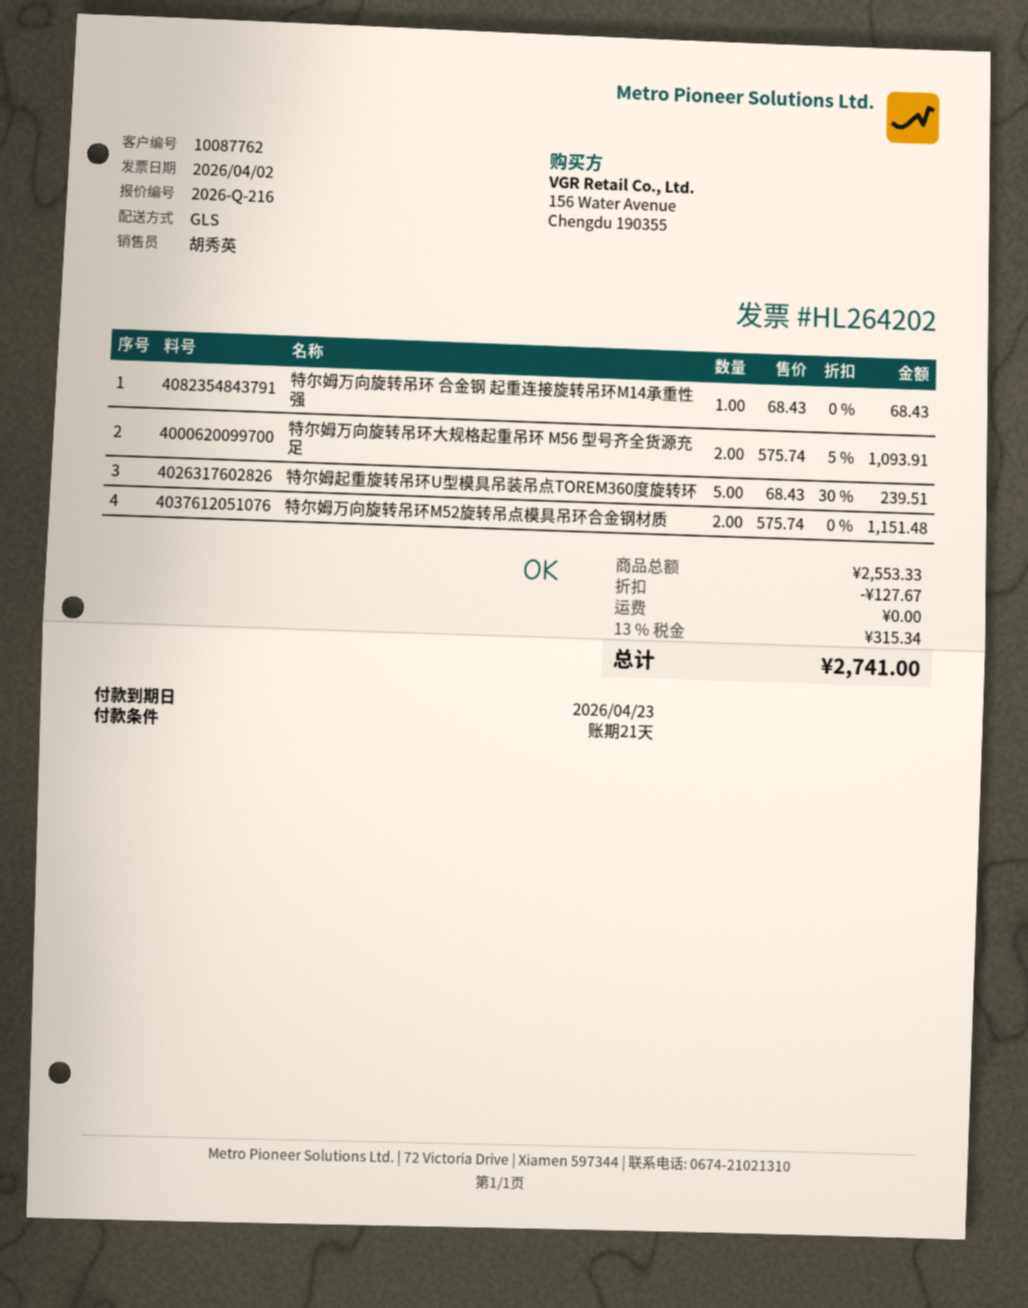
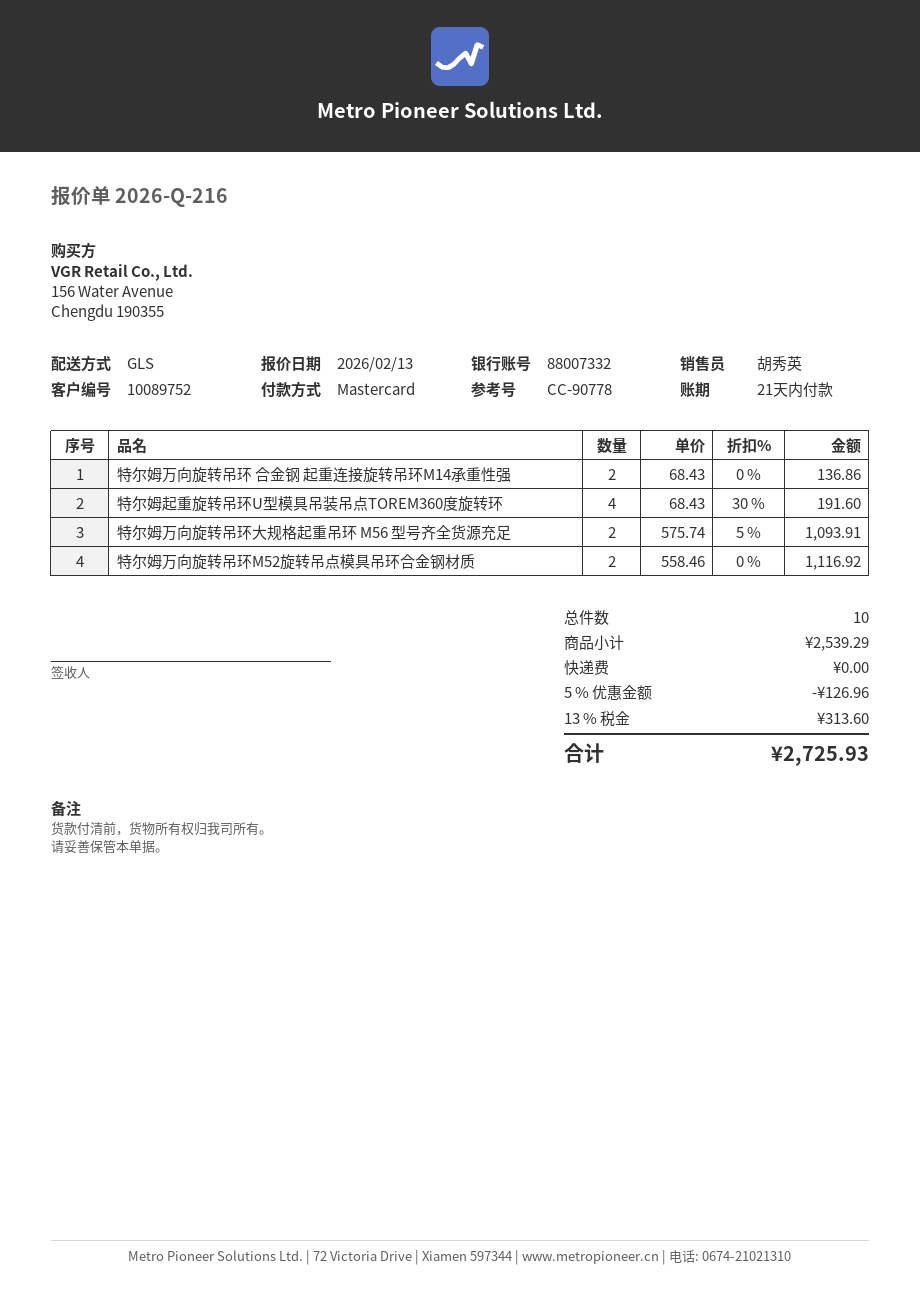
customer number: 10087762 -> 10089752
特尔姆万向旋转吊环 合金钢 起重连接旋转吊环M14承重性强: 1 x 68.43 = 68.43 -> 2 x 68.43 = 136.86
特尔姆起重旋转吊环U型模具吊装吊点TOREM360度旋转环: 5 x 68.43 - 30% = 239.51 -> 4 x 68.43 - 30% = 191.60
特尔姆万向旋转吊环M52旋转吊点模具吊环合金钢材质: 2 x 575.74 = 1151.48 -> 2 x 558.46 = 1116.92
subtotal: 2553.33 -> 2539.29
discount: 127.67 -> 126.96
tax: 13% = 315.34 -> 13% = 313.60
total: 2741.00 -> 2725.93

